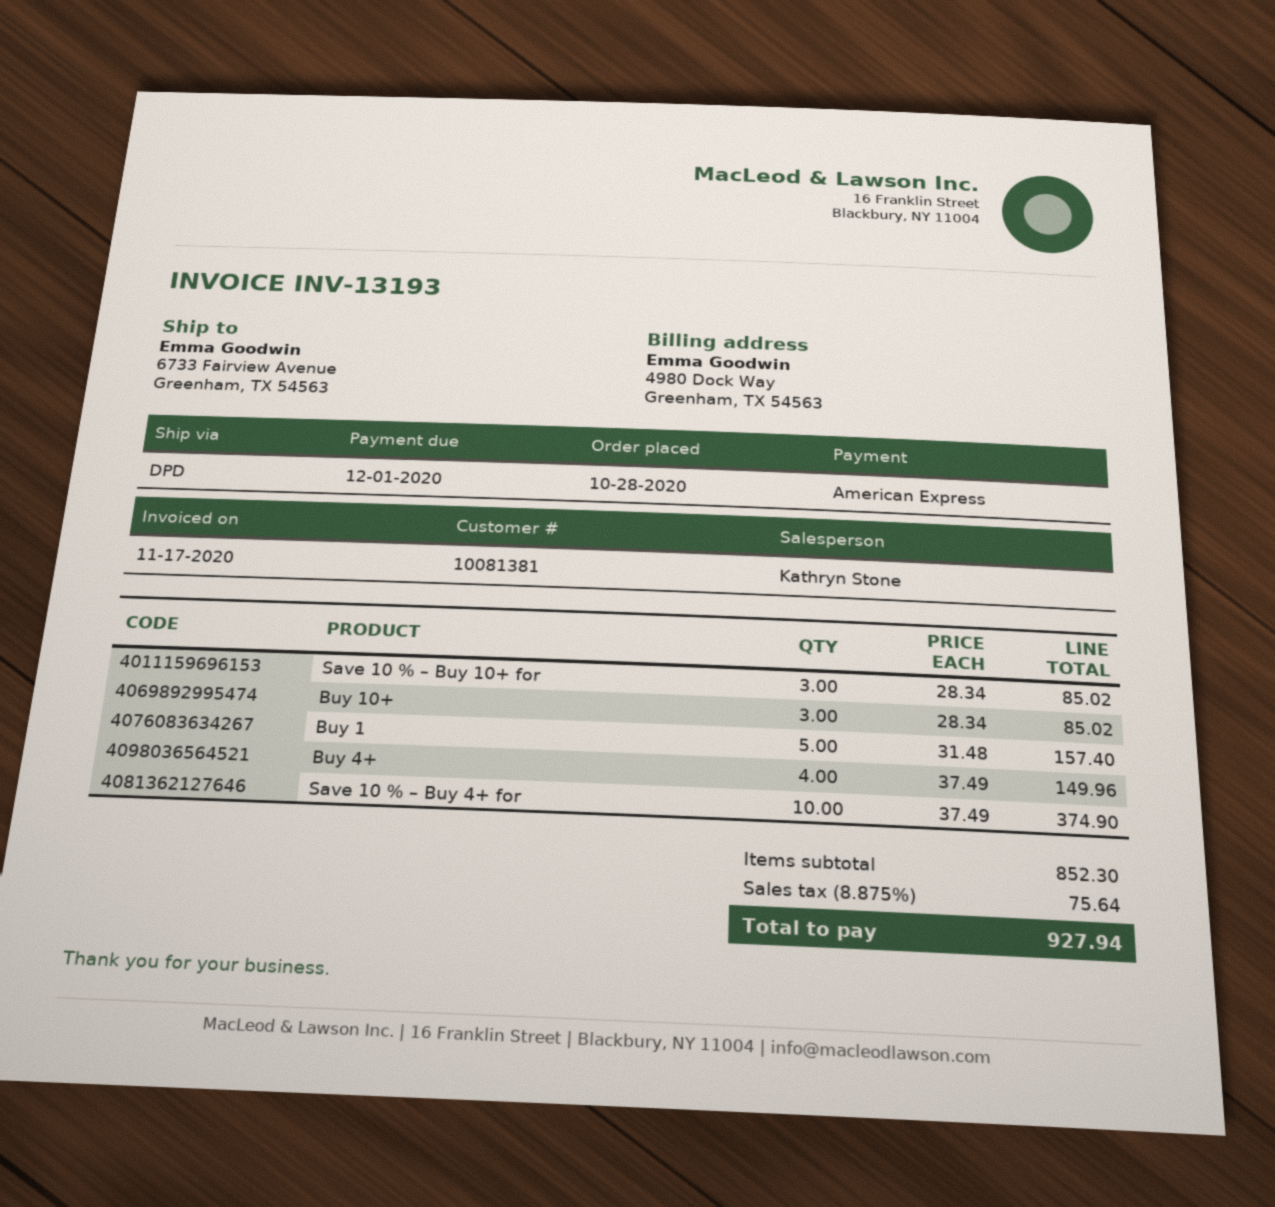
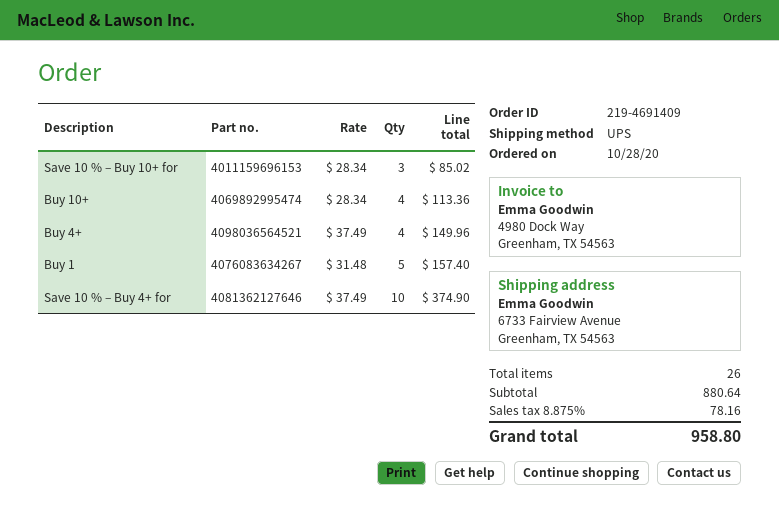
shipping method: DPD -> UPS
Buy 10+: 3 x 28.34 = 85.02 -> 4 x 28.34 = 113.36
subtotal: 852.30 -> 880.64
tax: 8.875% = 75.64 -> 8.875% = 78.16
total: 927.94 -> 958.80

